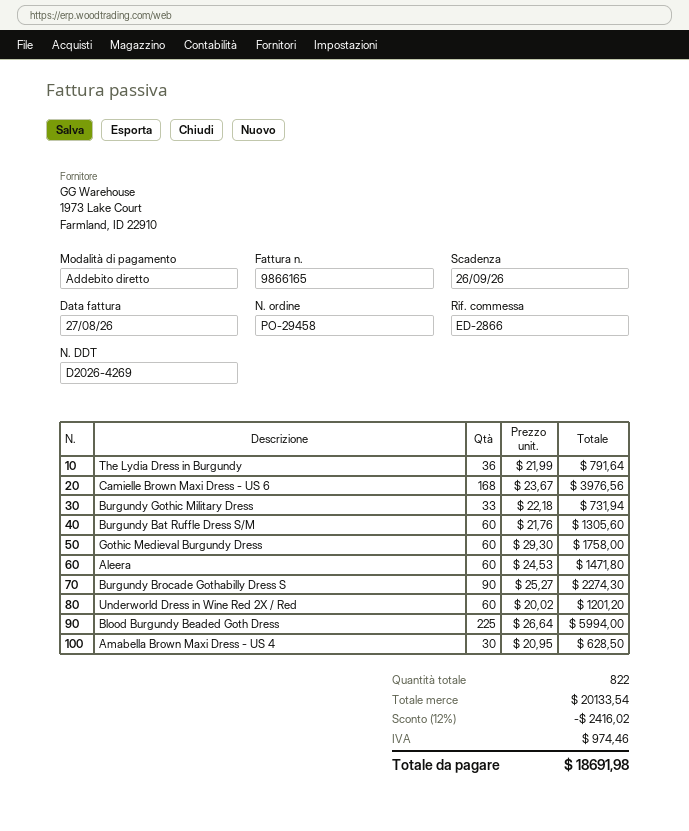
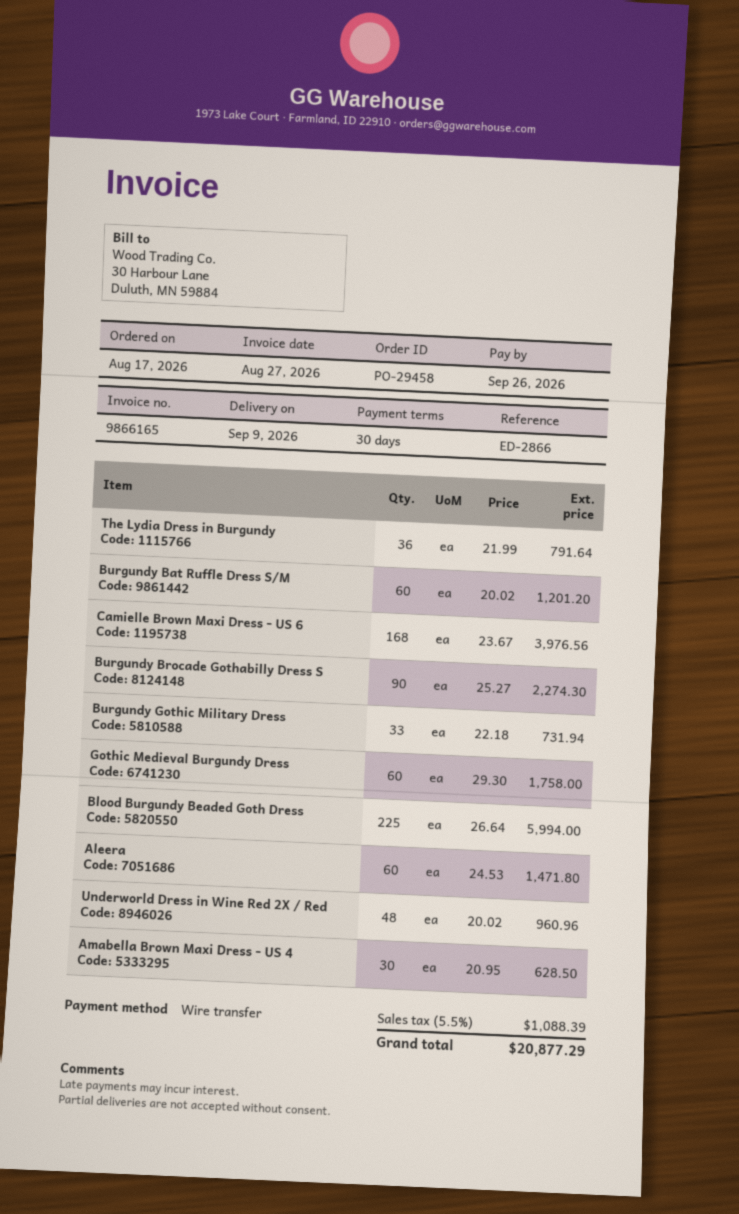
payment method: direct debit -> bank transfer
Burgundy Bat Ruffle Dress S/M: 60 x 21.76 = 1305.60 -> 60 x 20.02 = 1201.20
Underworld Dress in Wine Red 2X / Red: 60 x 20.02 = 1201.20 -> 48 x 20.02 = 960.96
discount: 12% = 2416.02 -> none
tax: 974.46 -> 1088.39
total: 18691.98 -> 20877.29

